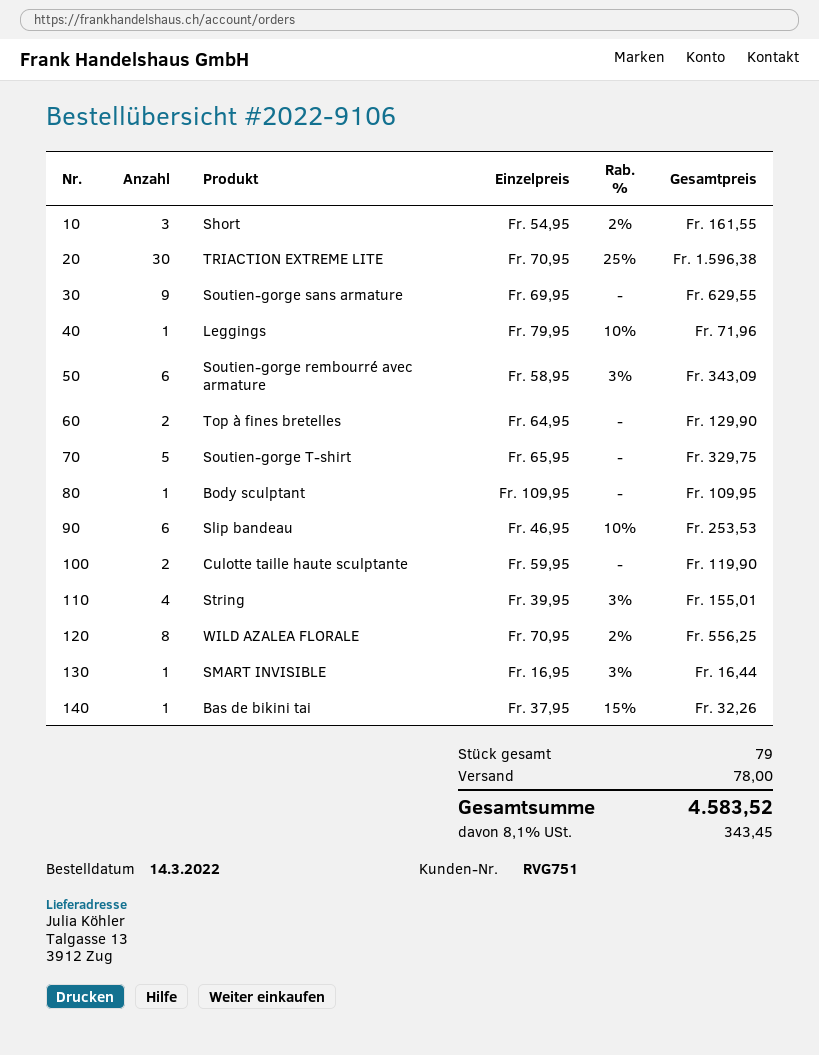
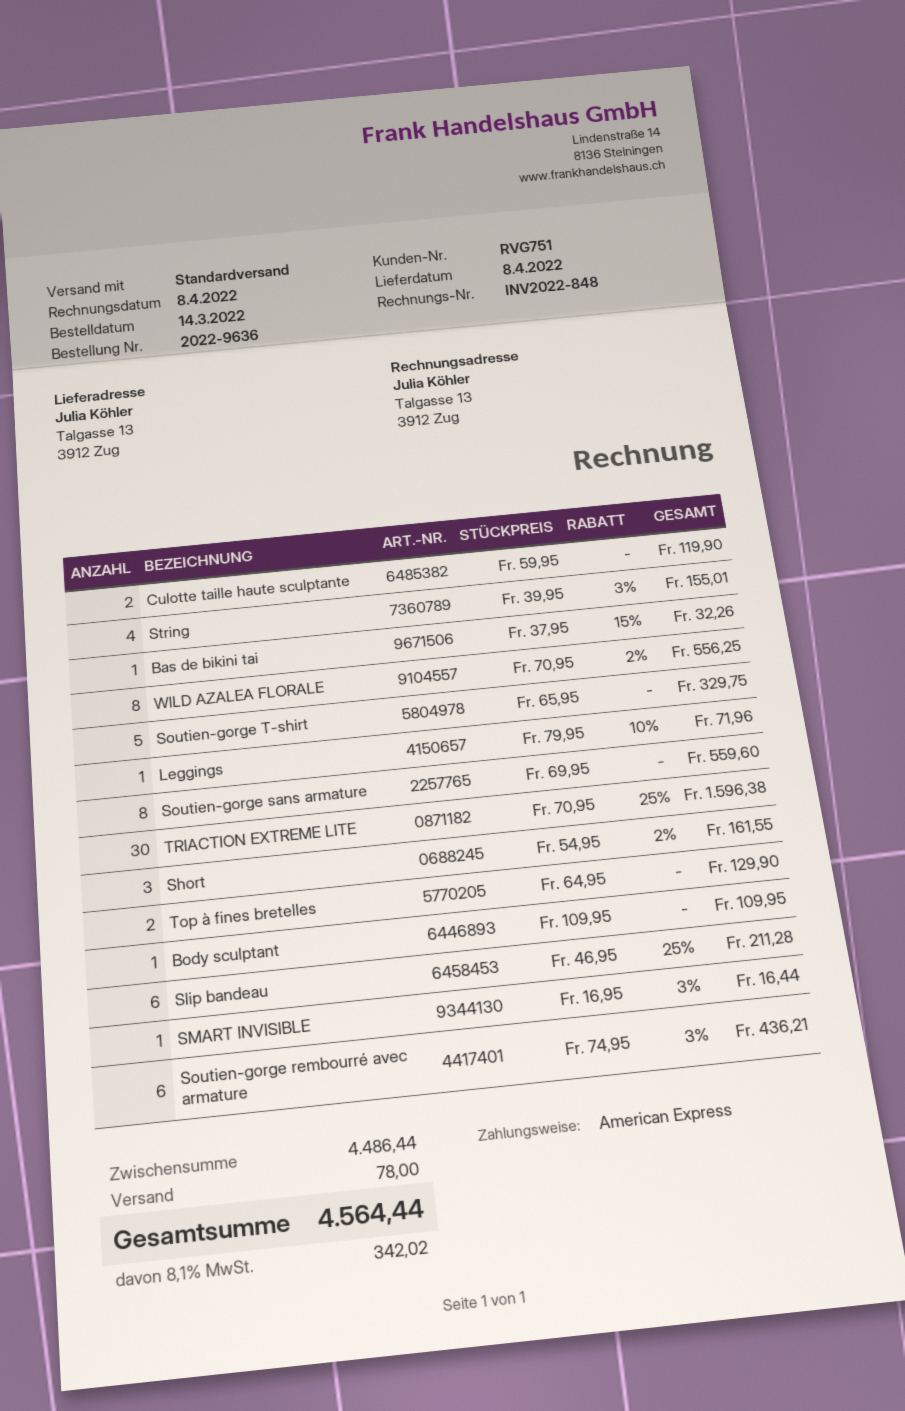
order number: 2022-9106 -> 2022-9636
Soutien-gorge sans armature: 9 x 69.95 = 629.55 -> 8 x 69.95 = 559.60
Soutien-gorge rembourré avec armature: 6 x 58.95 - 3% = 343.09 -> 6 x 74.95 - 3% = 436.21
Slip bandeau: 6 x 46.95 - 10% = 253.53 -> 6 x 46.95 - 25% = 211.28
tax: 8.1% = 343.45 -> 8.1% = 342.02
total: 4583.52 -> 4564.44

